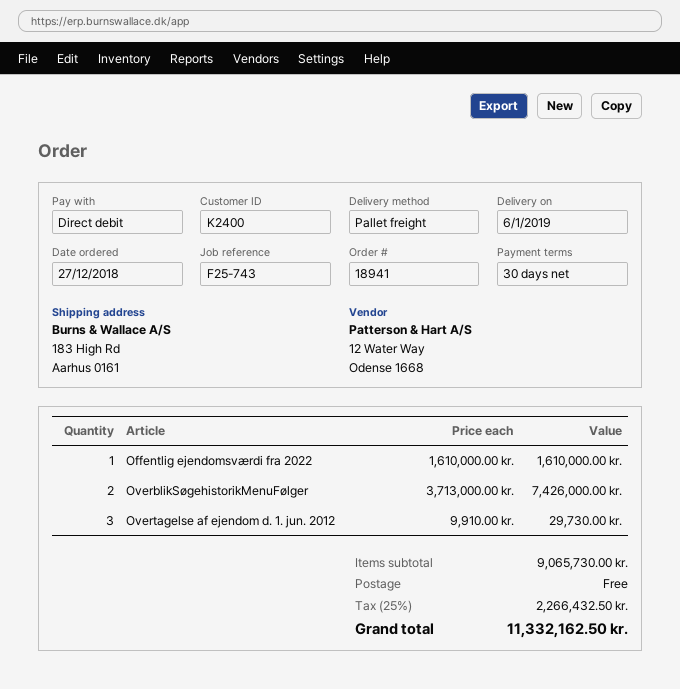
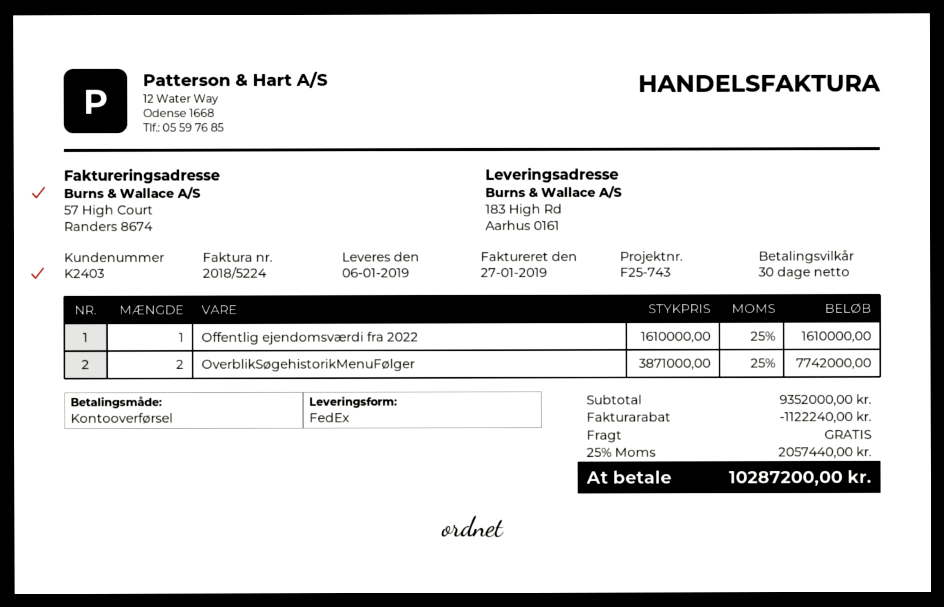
customer number: K2400 -> K2403
payment method: direct debit -> bank transfer
shipping method: pallet freight -> FedEx
OverblikSøgehistorikMenuFølger: 2 x 3713000.00 = 7426000.00 -> 2 x 3871000.00 = 7742000.00
Overtagelse af ejendom d. 1. jun. 2012: 3 x 9910.00 = 29730.00 -> none
subtotal: 9065730.00 -> 9352000.00
discount: none -> 1122240.00
tax: 25% = 2266432.50 -> 25% = 2057440.00
total: 11332162.50 -> 10287200.00

